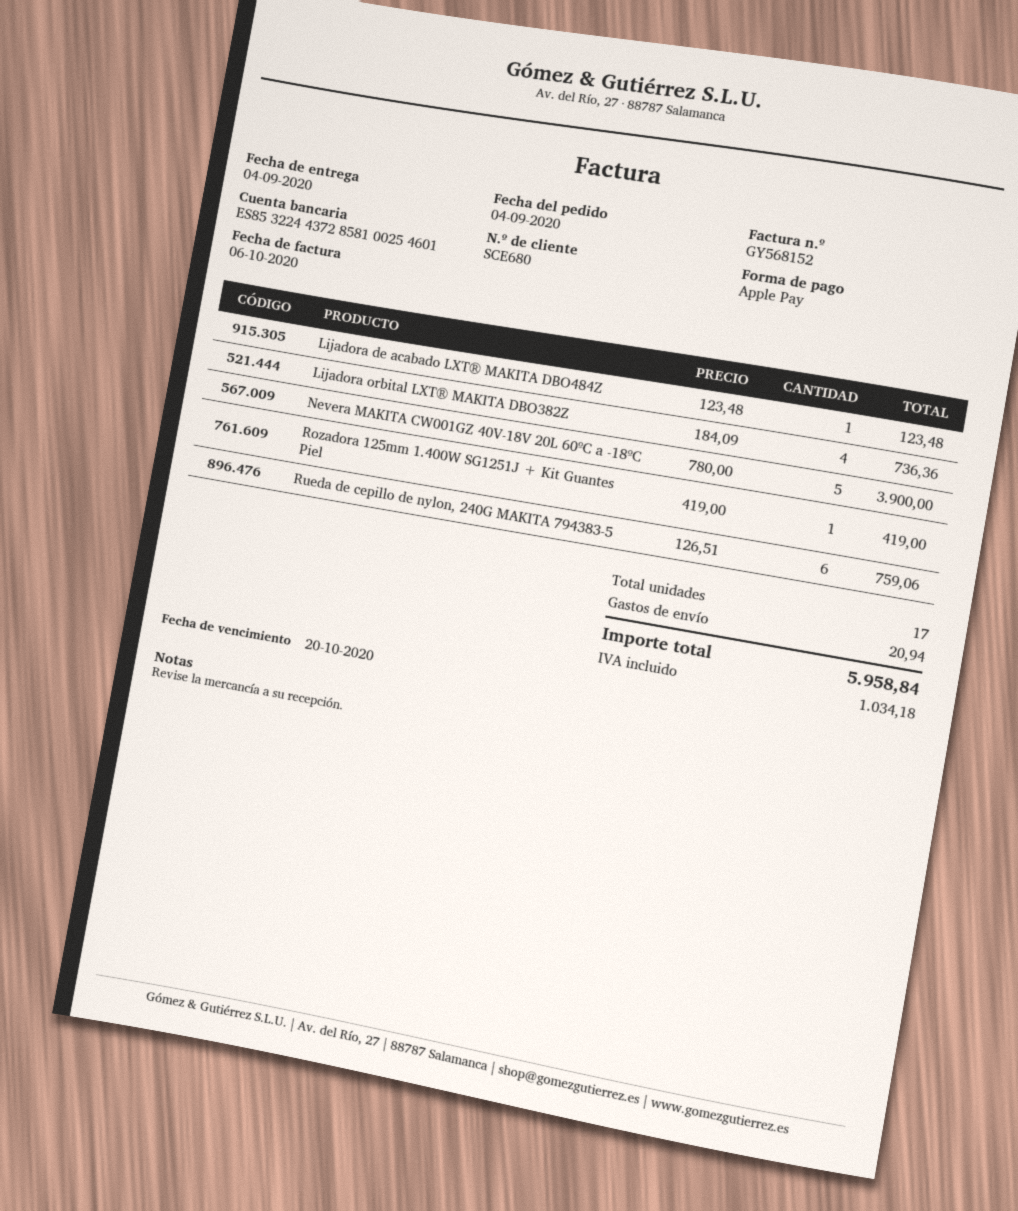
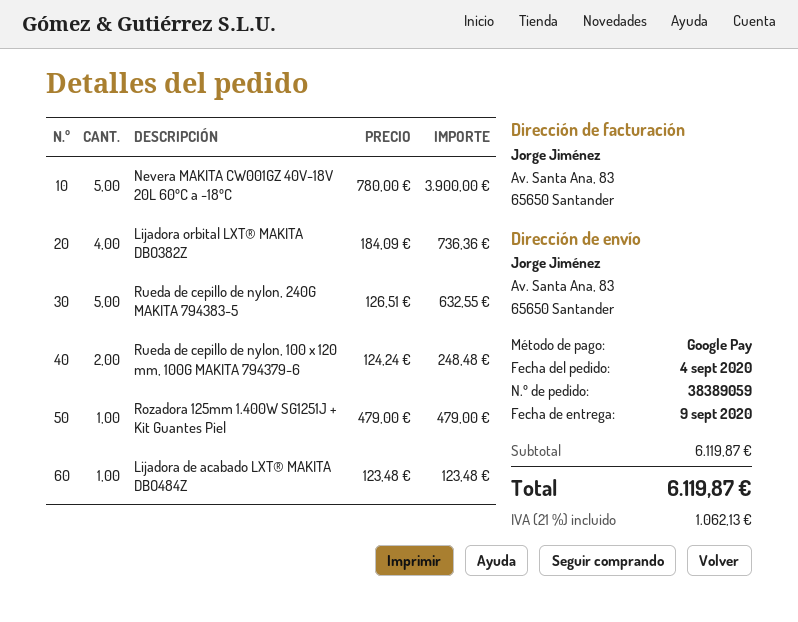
delivery date: 2020-09-04 -> 2020-09-09
payment method: Apple Pay -> Google Pay
Rozadora 125mm 1.400W SG1251J + Kit Guantes Piel: 1 x 419.00 = 419.00 -> 1 x 479.00 = 479.00
Rueda de cepillo de nylon, 240G MAKITA 794383-5: 6 x 126.51 = 759.06 -> 5 x 126.51 = 632.55
Rueda de cepillo de nylon, 100 x 120 mm, 100G MAKITA 794379-6: none -> 2 x 124.24 = 248.48
shipping: 20.94 -> none
tax: 1034.18 -> 1062.13
total: 5958.84 -> 6119.87

